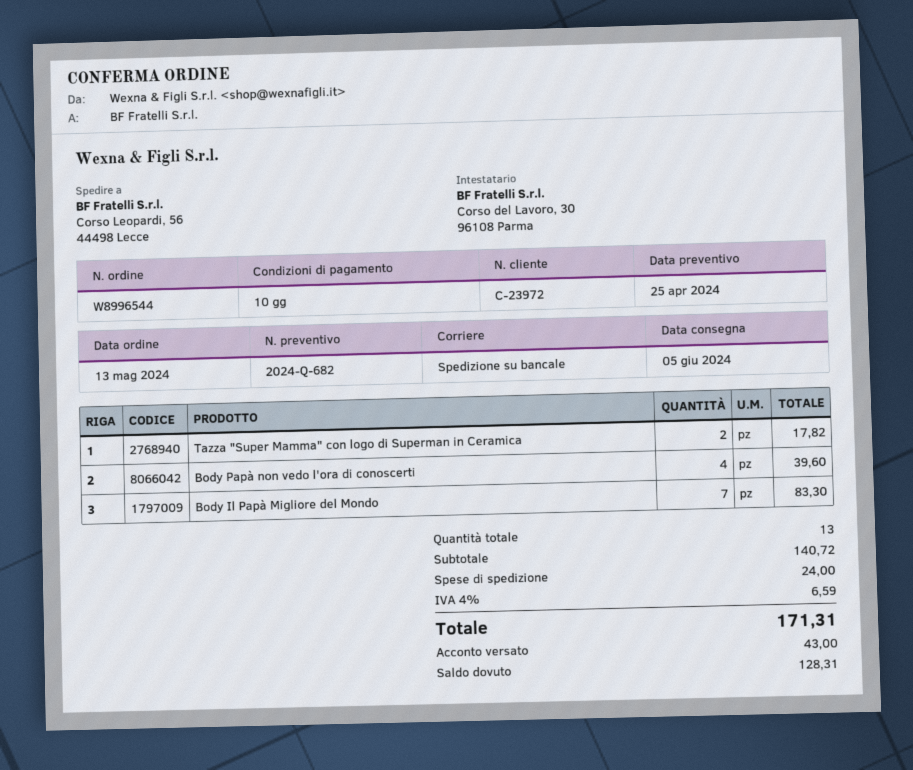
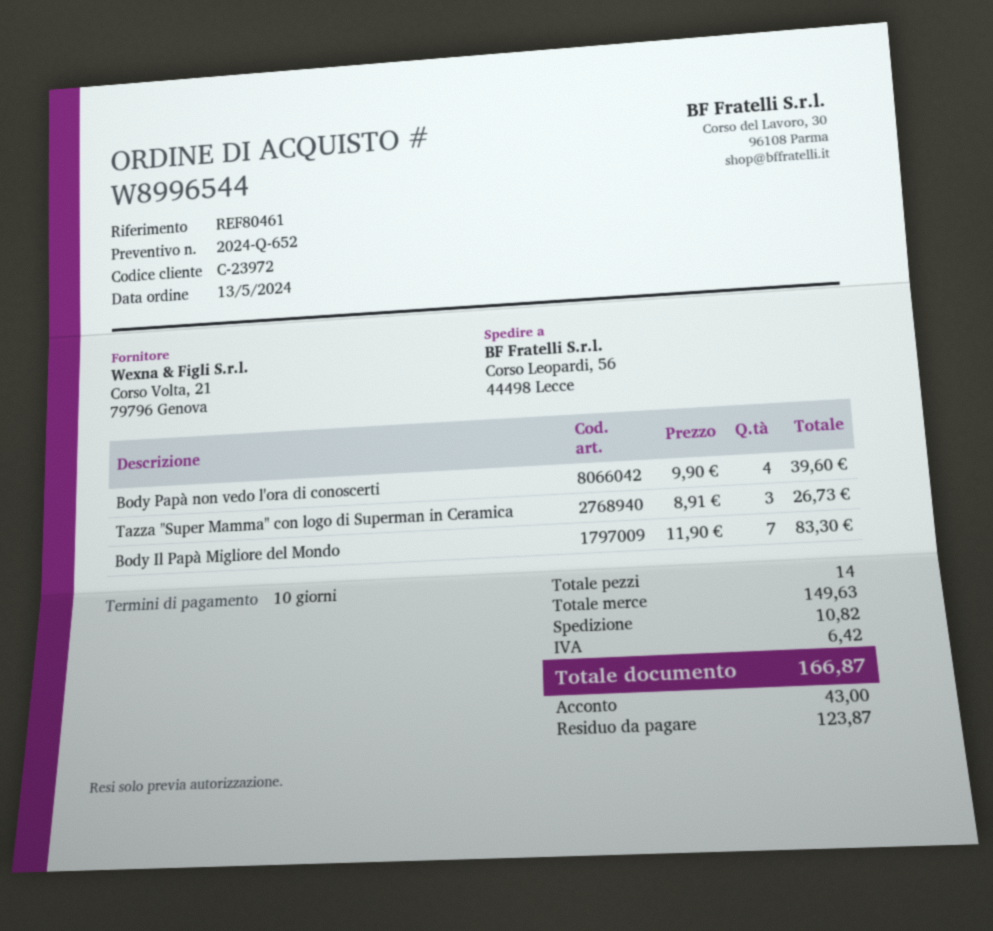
quote number: 2024-Q-682 -> 2024-Q-652
Tazza "Super Mamma" con logo di Superman in Ceramica: 2 for 17.82 -> 3 for 26.73
total quantity: 13 -> 14
subtotal: 140.72 -> 149.63
shipping: 24.00 -> 10.82
tax: 6.59 -> 6.42
total: 171.31 -> 166.87
balance: 128.31 -> 123.87

